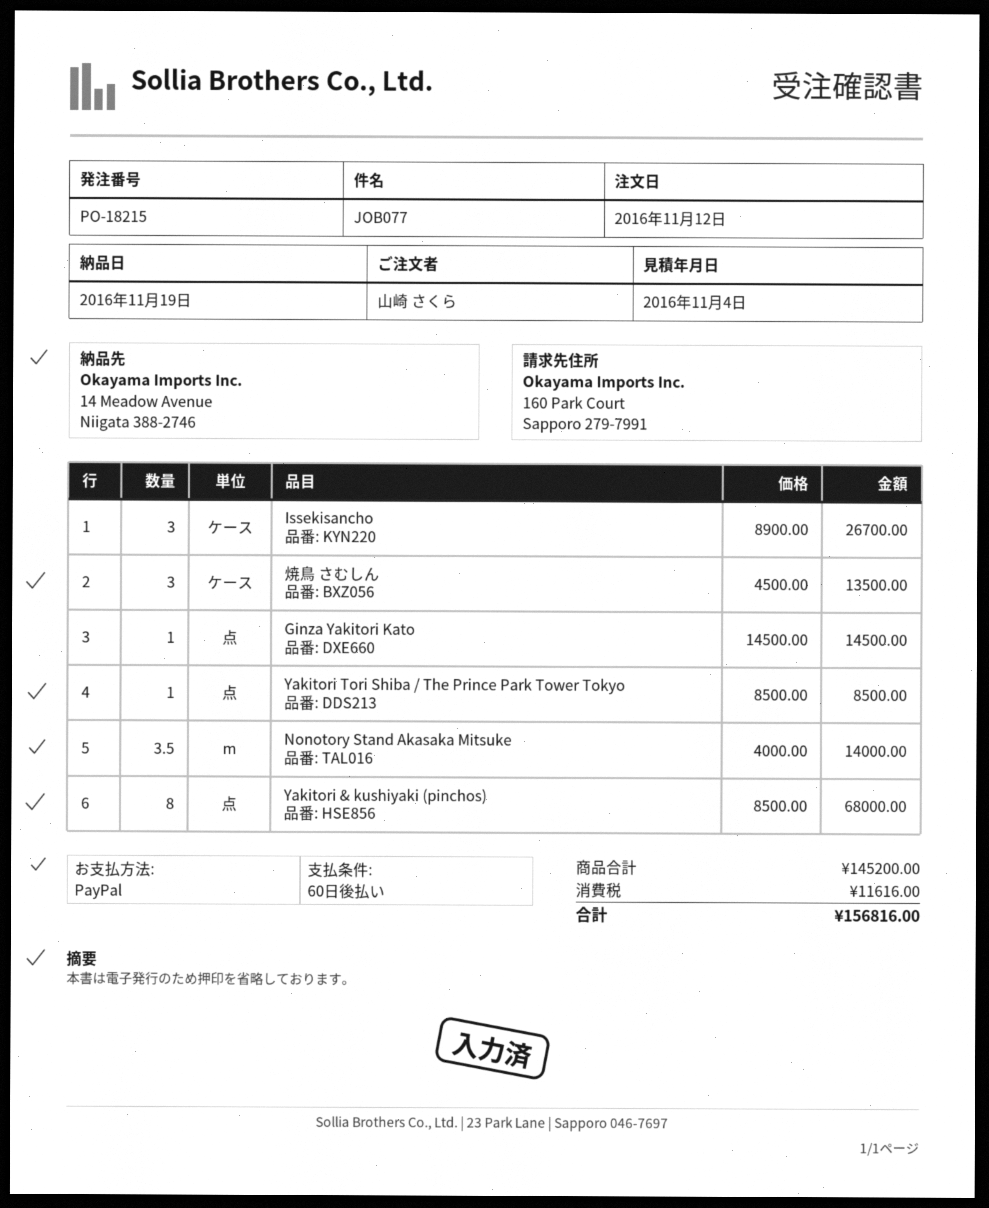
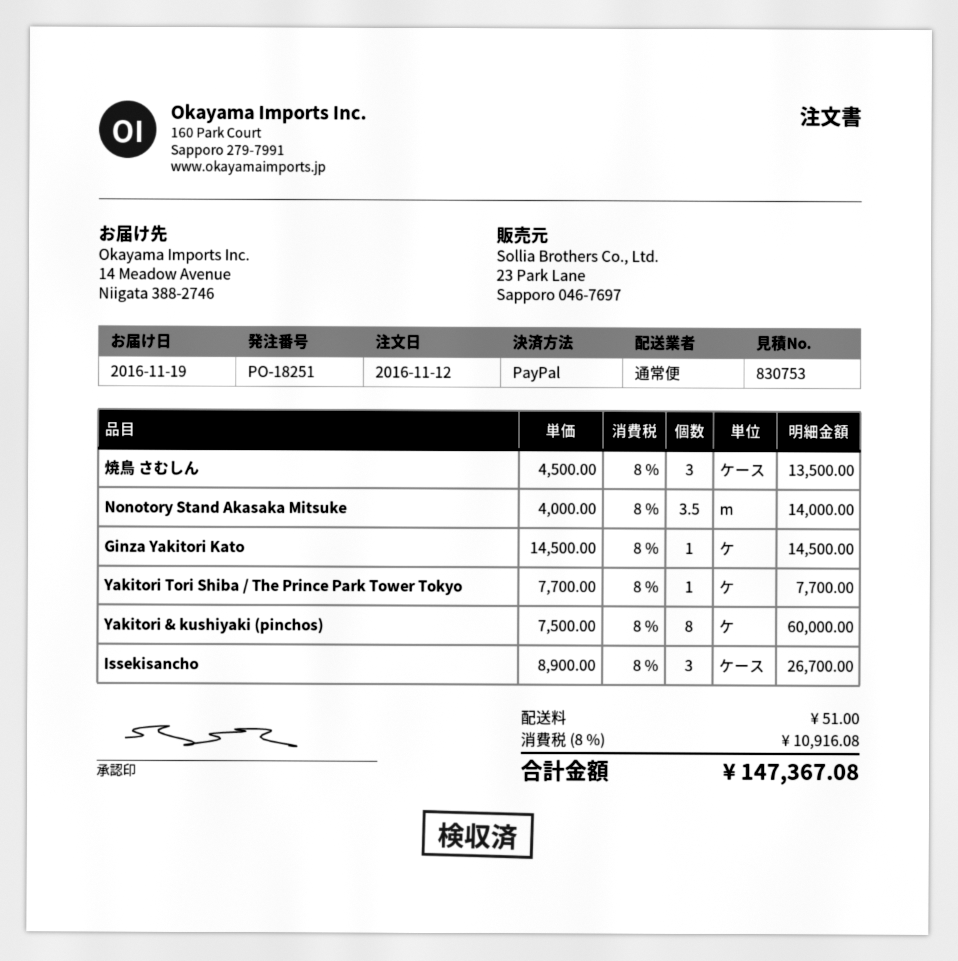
order number: PO-18215 -> PO-18251
Yakitori Tori Shiba / The Prince Park Tower Tokyo: 1 x 8500.00 = 8500.00 -> 1 x 7700.00 = 7700.00
Yakitori & kushiyaki (pinchos): 8 x 8500.00 = 68000.00 -> 8 x 7500.00 = 60000.00
shipping: none -> 51.00
tax: 11616.00 -> 10916.08
total: 156816.00 -> 147367.08

